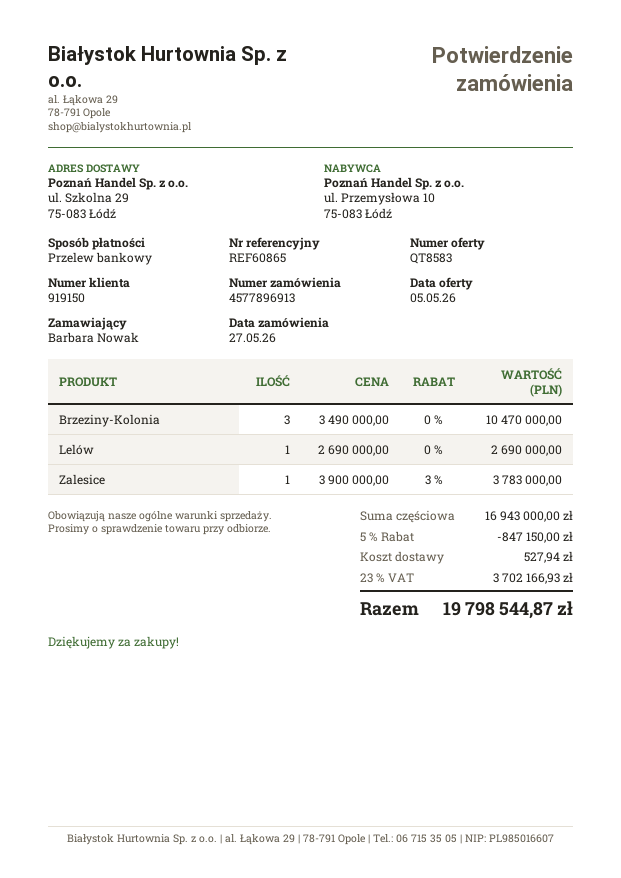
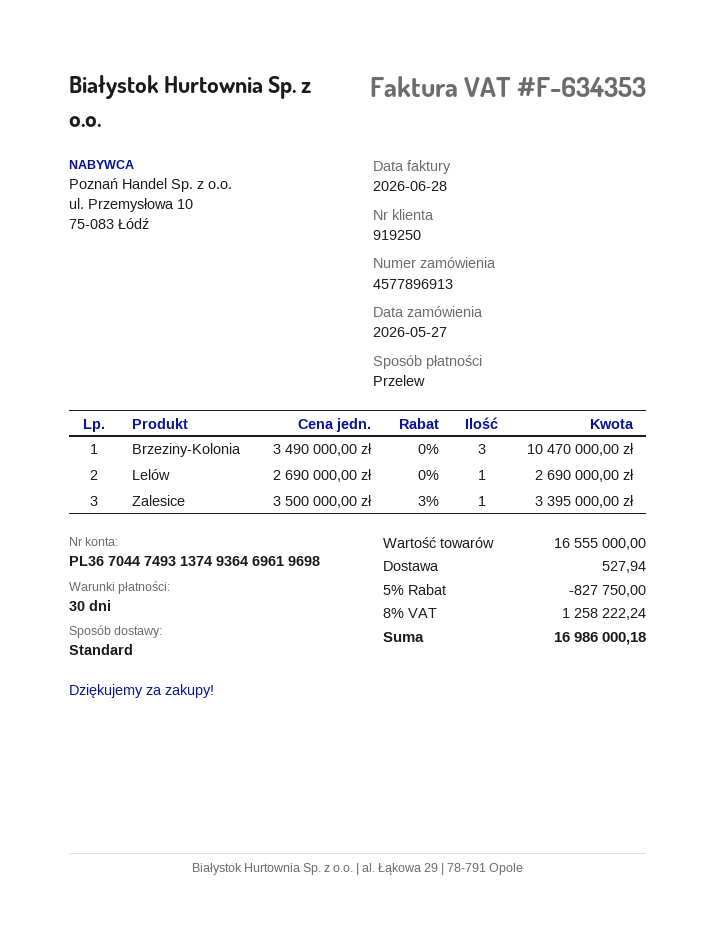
customer number: 919150 -> 919250
Zalesice: 1 x 3900000.00 - 3% = 3783000.00 -> 1 x 3500000.00 - 3% = 3395000.00
subtotal: 16943000.00 -> 16555000.00
discount: 5% = 847150.00 -> 5% = 827750.00
tax: 23% = 3702166.93 -> 8% = 1258222.24
total: 19798544.87 -> 16986000.18

